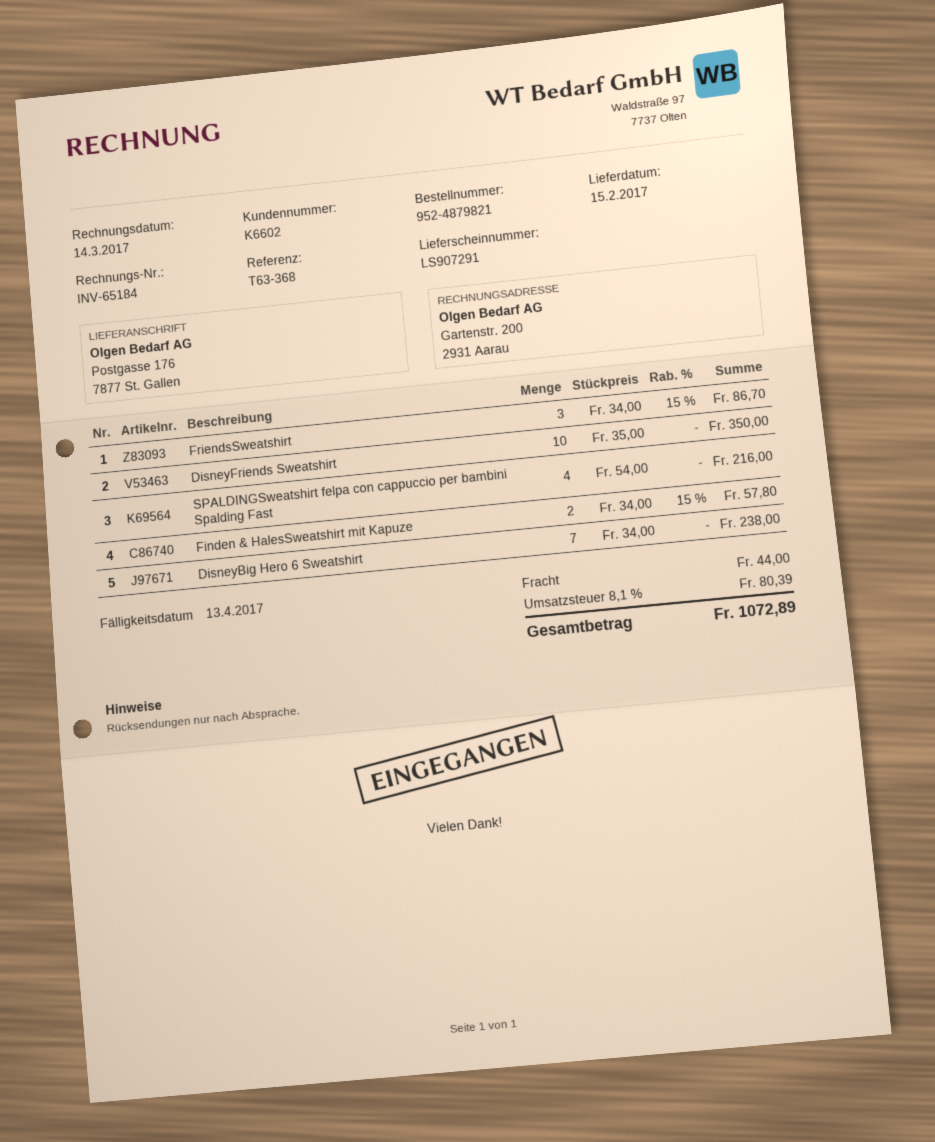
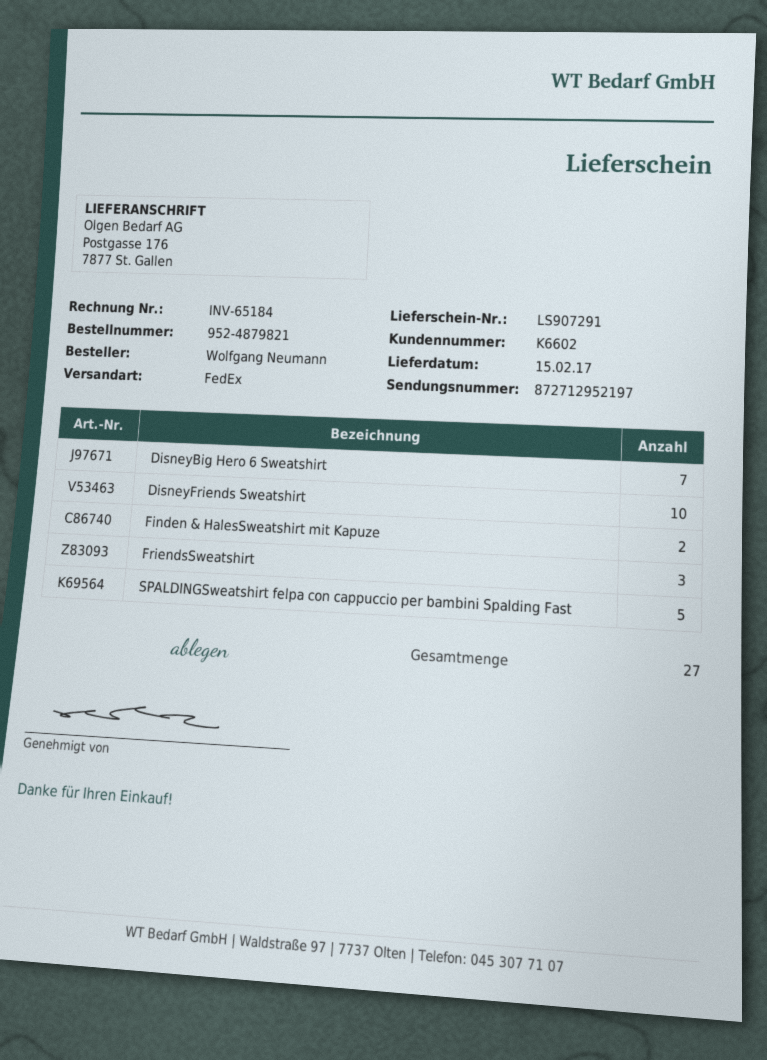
SPALDINGSweatshirt felpa con cappuccio per bambini Spalding Fast: 4 -> 5

